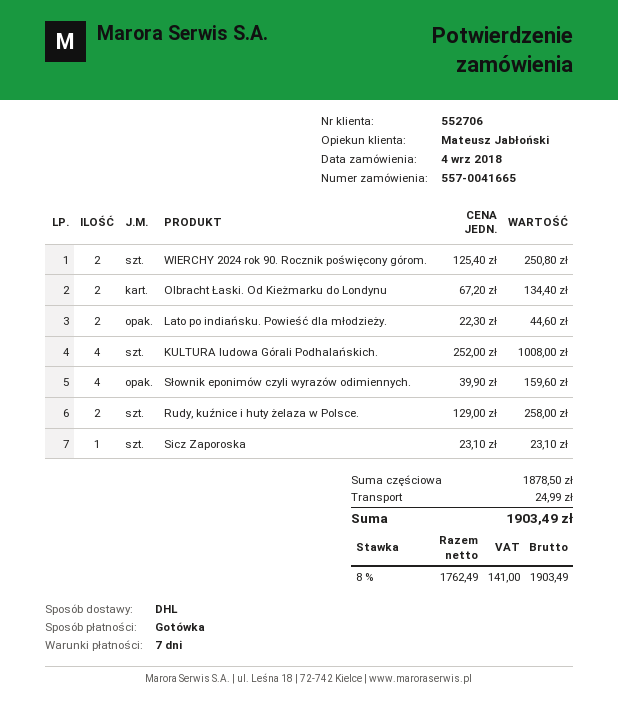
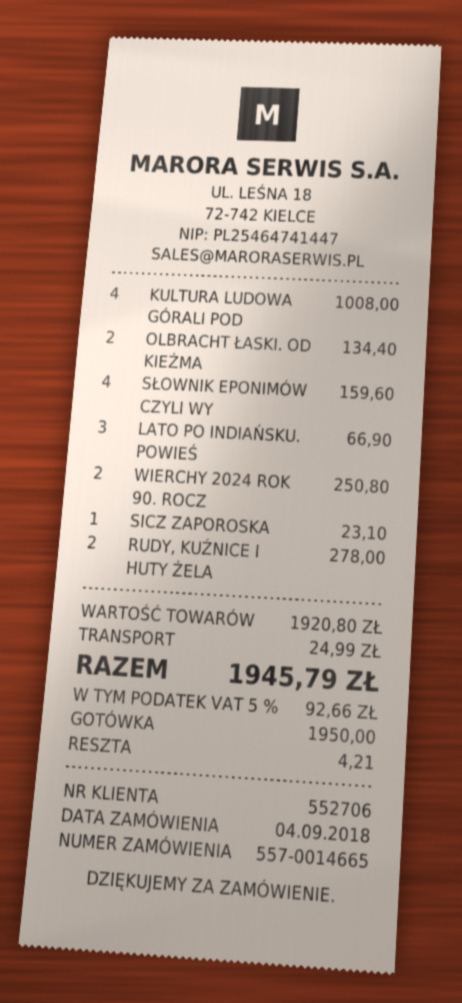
order number: 557-0041665 -> 557-0014665
Lato po indiańsku. Powieść dla młodzieży.: 2 for 44.60 -> 3 for 66.90
Rudy, kuźnice i huty żelaza w Polsce.: 2 for 258.00 -> 2 for 278.00
subtotal: 1878.50 -> 1920.80
tax: 8% = 141.00 -> 5% = 92.66
total: 1903.49 -> 1945.79

